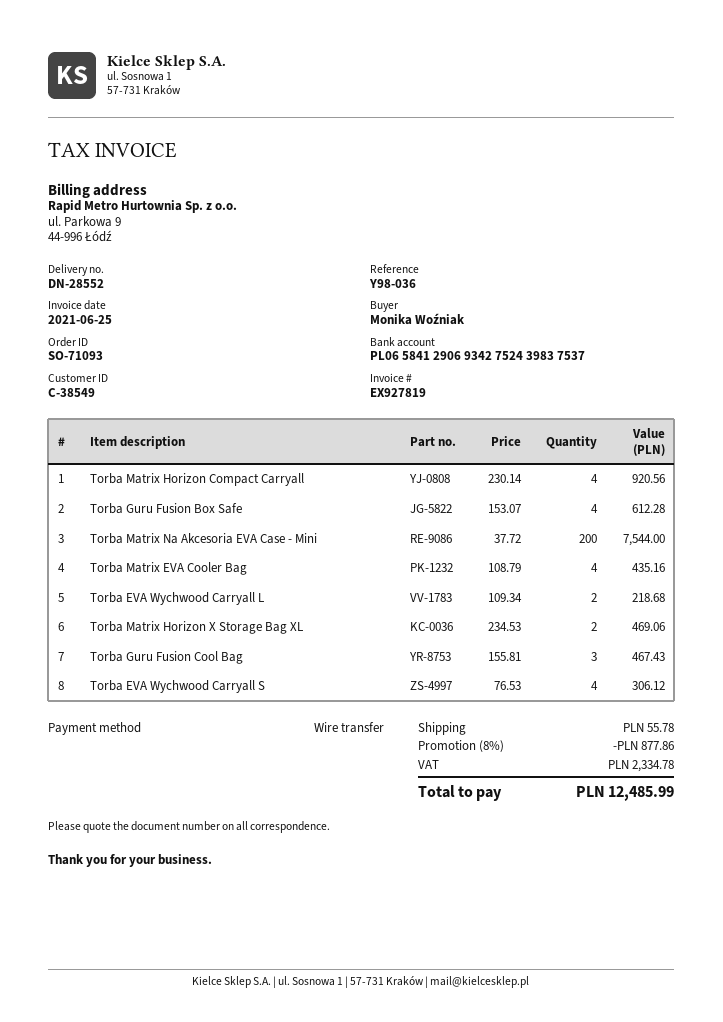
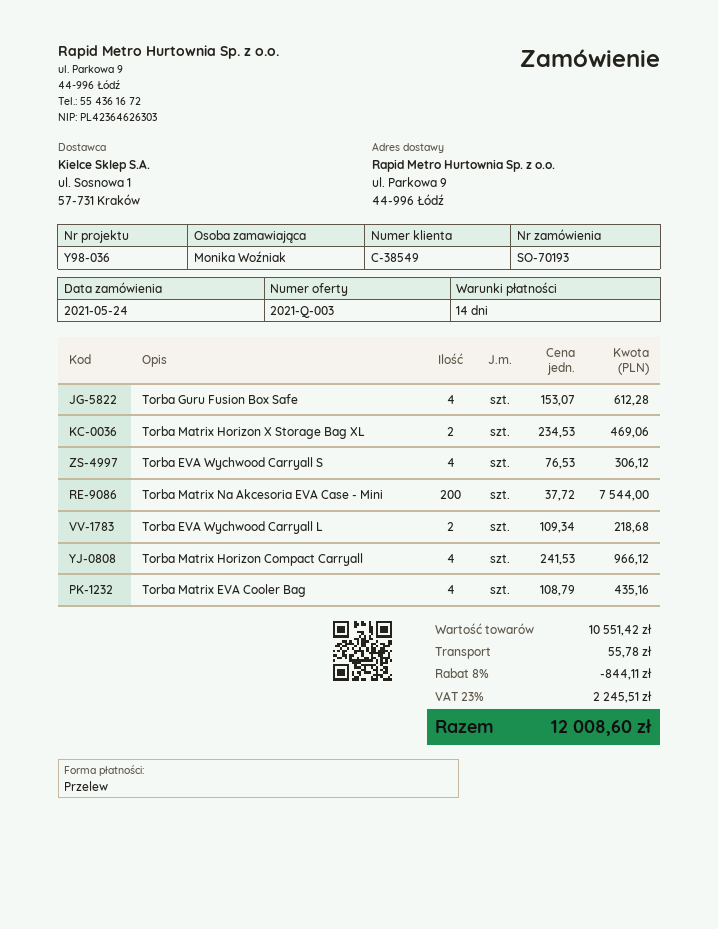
order number: SO-71093 -> SO-70193
Torba Matrix Horizon Compact Carryall: 4 x 230.14 = 920.56 -> 4 x 241.53 = 966.12
Torba Guru Fusion Cool Bag: 3 x 155.81 = 467.43 -> none
discount: 8% = 877.86 -> 8% = 844.11
tax: 2334.78 -> 2245.51
total: 12485.99 -> 12008.60

